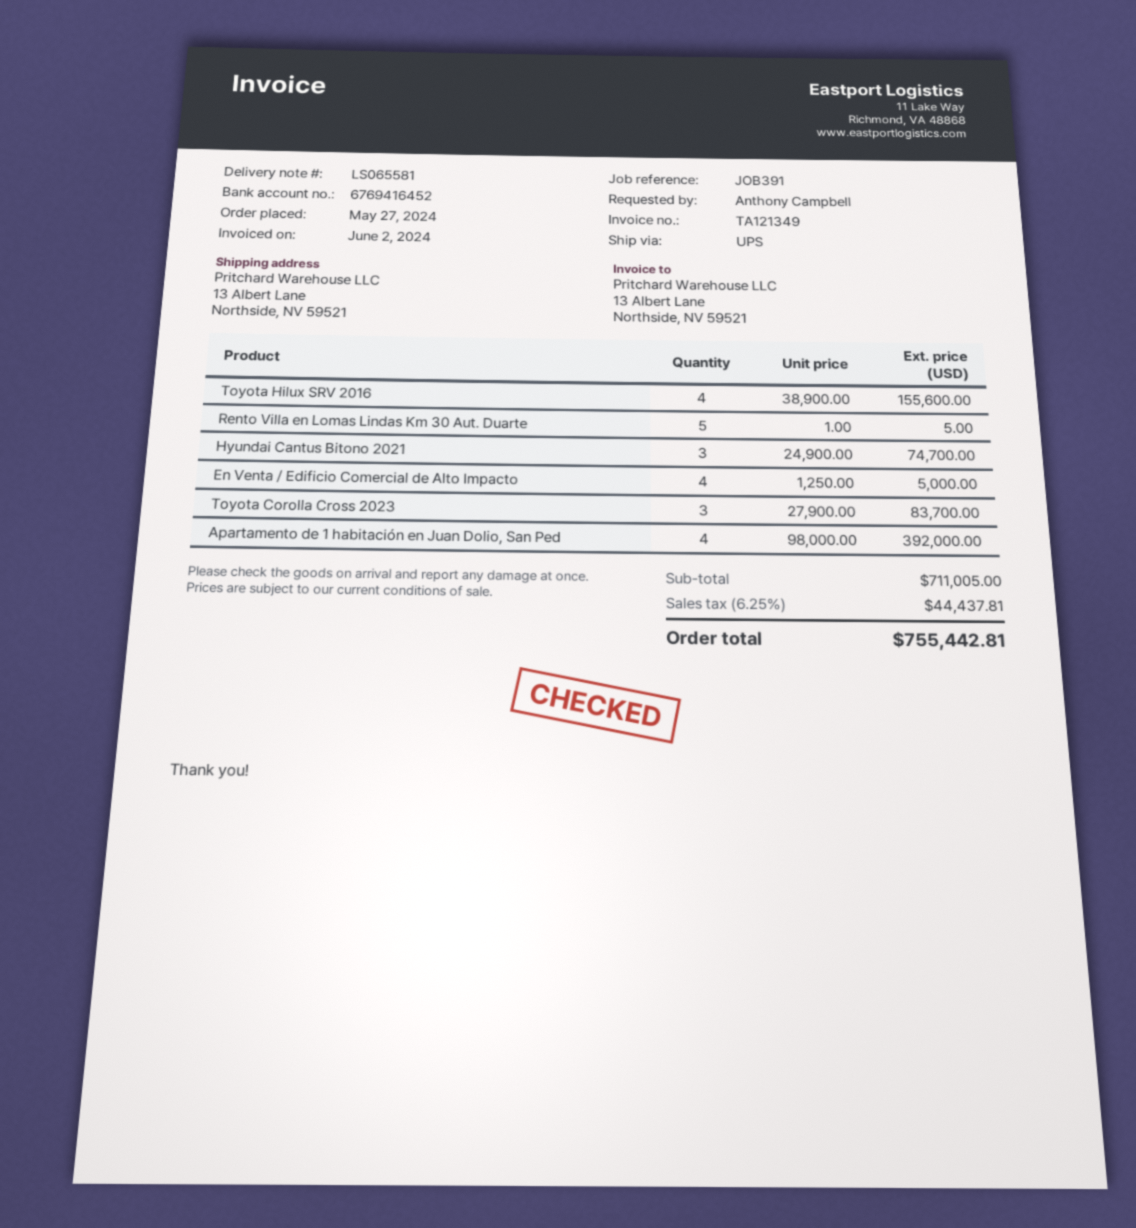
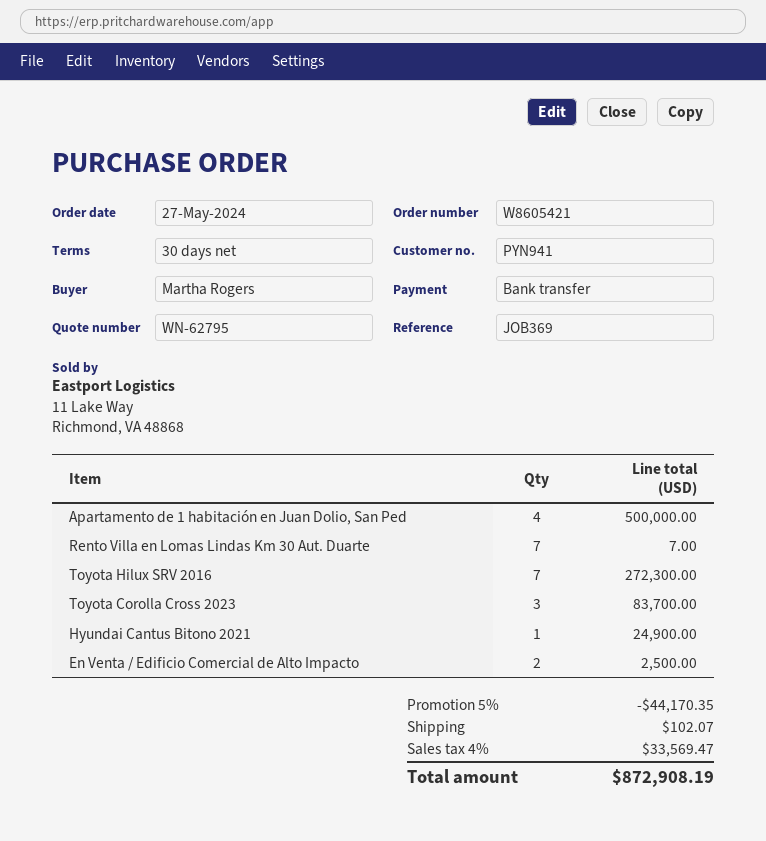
reference: JOB391 -> JOB369
ordered by: Anthony Campbell -> Martha Rogers
Toyota Hilux SRV 2016: 4 for 155600.00 -> 7 for 272300.00
Rento Villa en Lomas Lindas Km 30 Aut. Duarte: 5 for 5.00 -> 7 for 7.00
Hyundai Cantus Bitono 2021: 3 for 74700.00 -> 1 for 24900.00
En Venta / Edificio Comercial de Alto Impacto: 4 for 5000.00 -> 2 for 2500.00
Apartamento de 1 habitación en Juan Dolio, San Ped: 4 for 392000.00 -> 4 for 500000.00
discount: none -> 5% = 44170.35
shipping: none -> 102.07
tax: 6.25% = 44437.81 -> 4% = 33569.47
total: 755442.81 -> 872908.19

